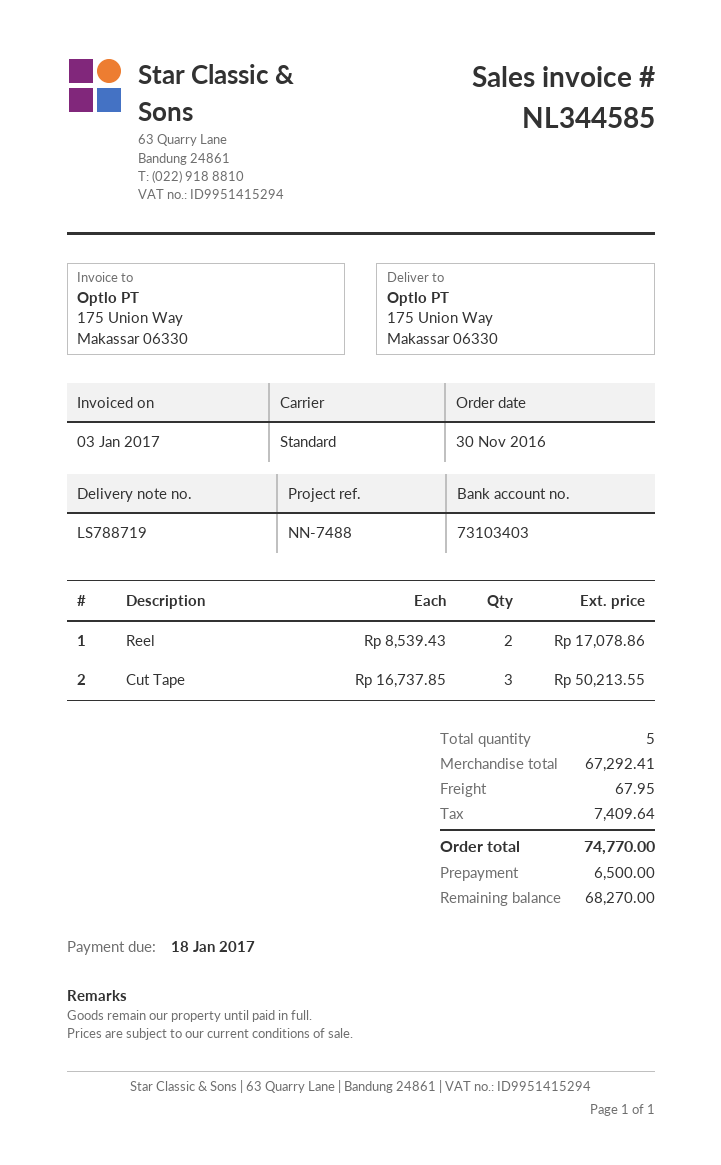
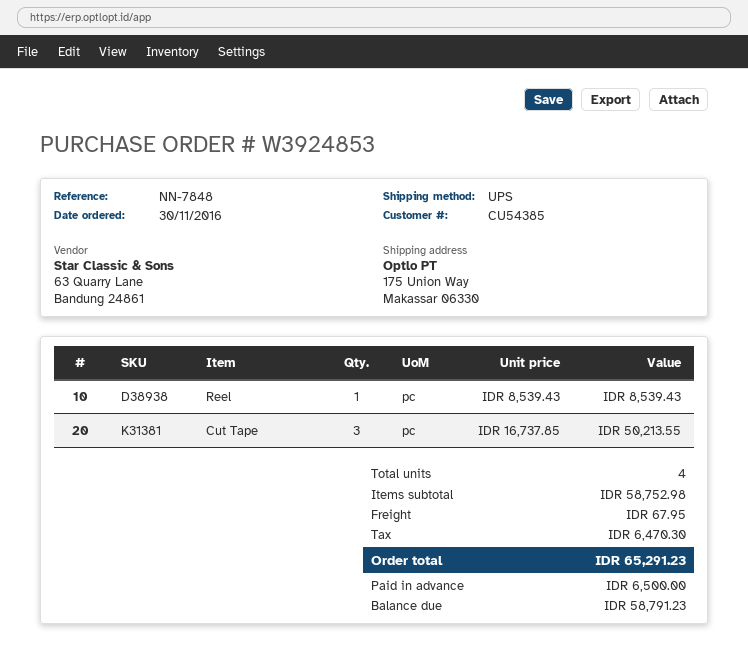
reference: NN-7488 -> NN-7848
shipping method: standard -> UPS
Reel: 2 x 8539.43 = 17078.86 -> 1 x 8539.43 = 8539.43
total quantity: 5 -> 4
subtotal: 67292.41 -> 58752.98
tax: 7409.64 -> 6470.30
total: 74770.00 -> 65291.23
balance: 68270.00 -> 58791.23

